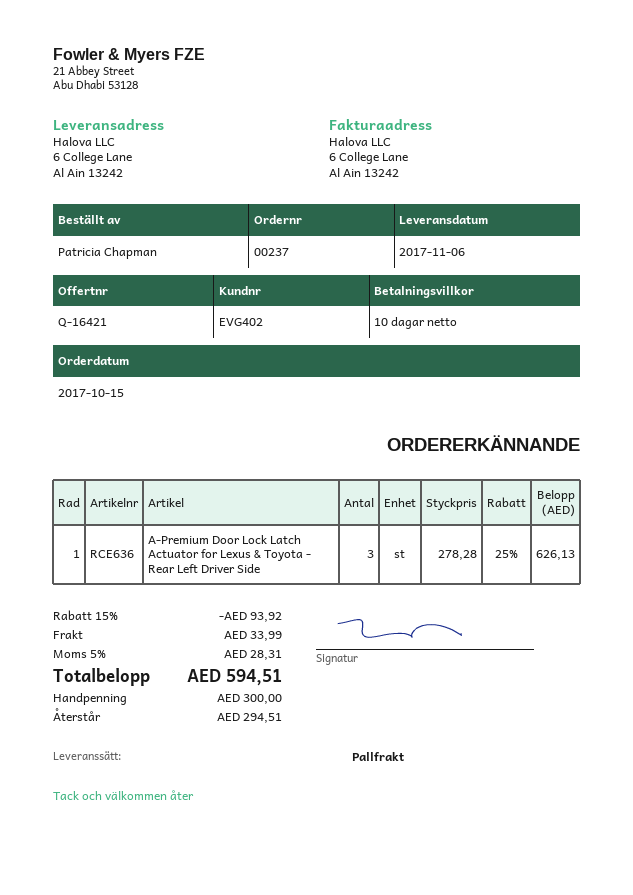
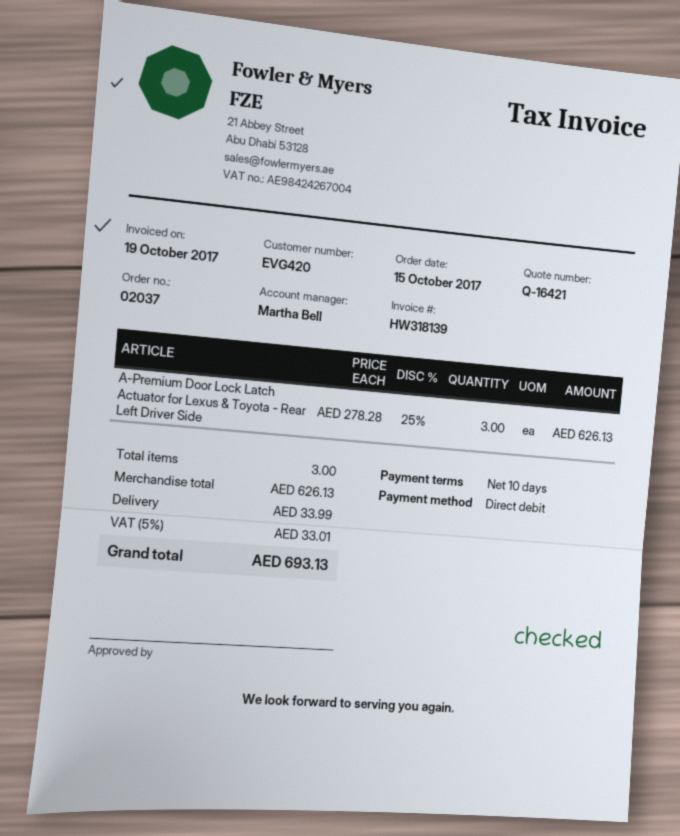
order number: 00237 -> 02037
customer number: EVG402 -> EVG420
discount: 15% = 93.92 -> none
tax: 5% = 28.31 -> 5% = 33.01
total: 594.51 -> 693.13

